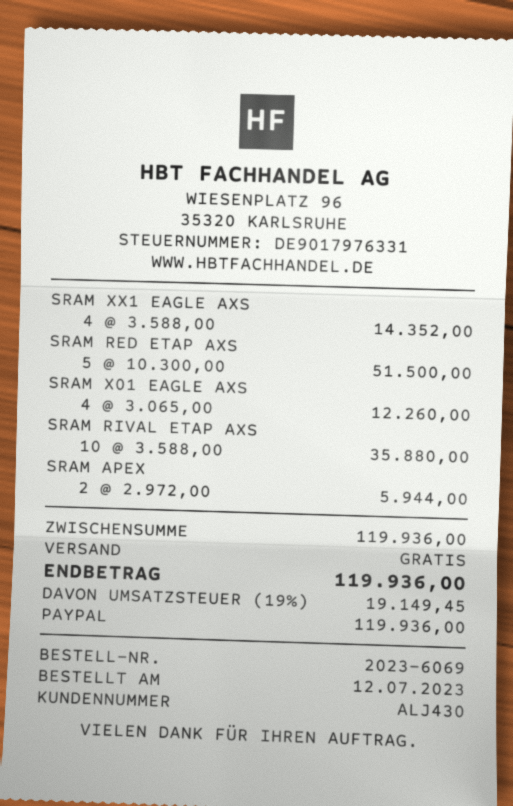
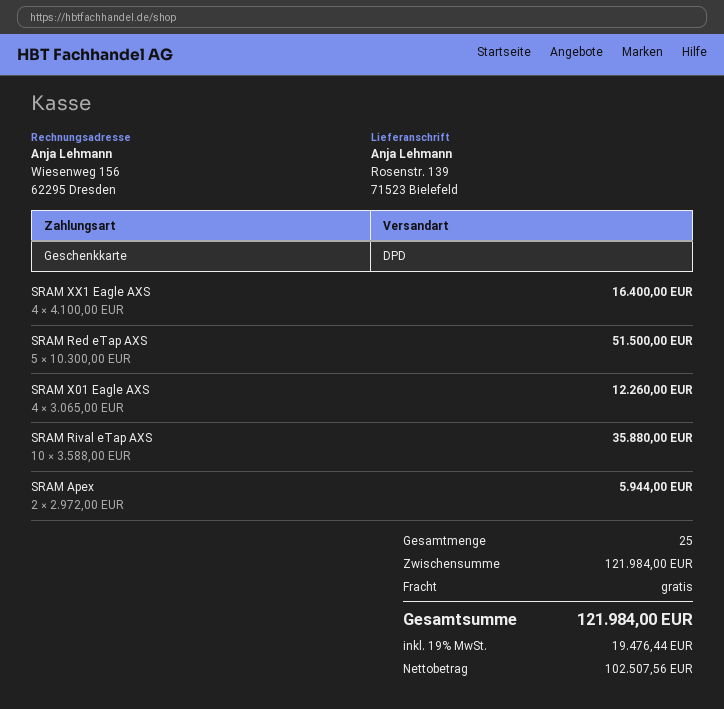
payment method: PayPal -> gift card
SRAM XX1 EAGLE AXS: 4 x 3588.00 = 14352.00 -> 4 x 4100.00 = 16400.00
subtotal: 119936.00 -> 121984.00
tax: 19% = 19149.45 -> 19% = 19476.44
total: 119936.00 -> 121984.00

